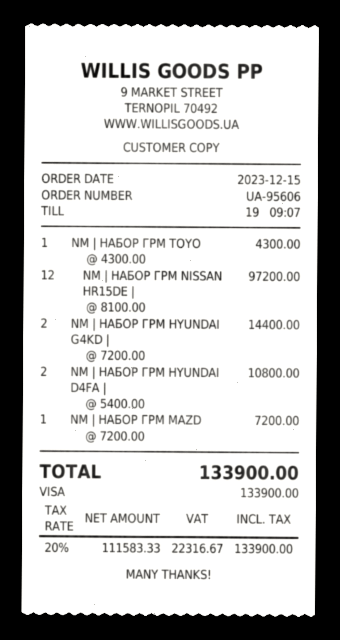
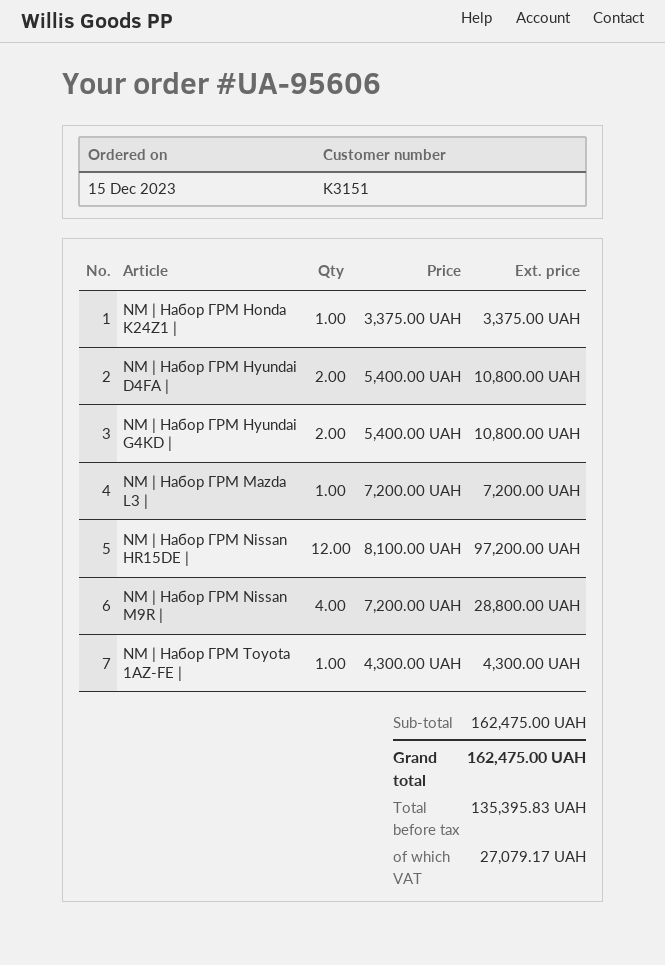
NM | НАБОР ГРМ HYUNDAI G4KD |: 2 x 7200.00 = 14400.00 -> 2 x 5400.00 = 10800.00
NM | Набор ГРМ Honda K24Z1 |: none -> 1 x 3375.00 = 3375.00
NM | Набор ГРМ Nissan M9R |: none -> 4 x 7200.00 = 28800.00
net: 111583.33 -> 135395.83
tax: 22316.67 -> 27079.17
total: 133900.00 -> 162475.00

